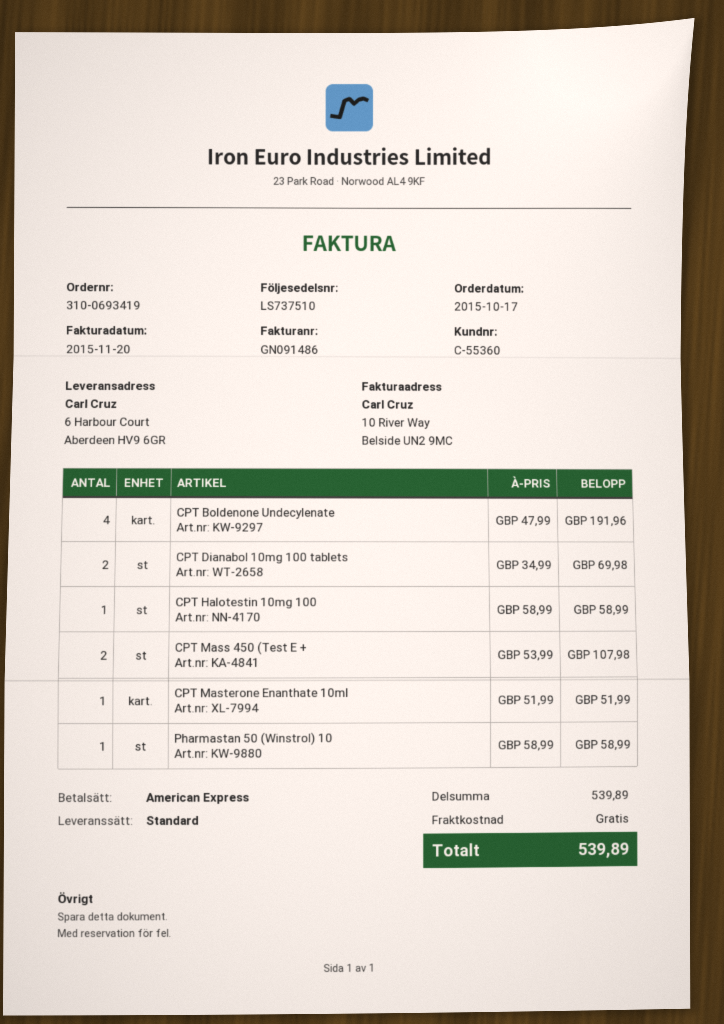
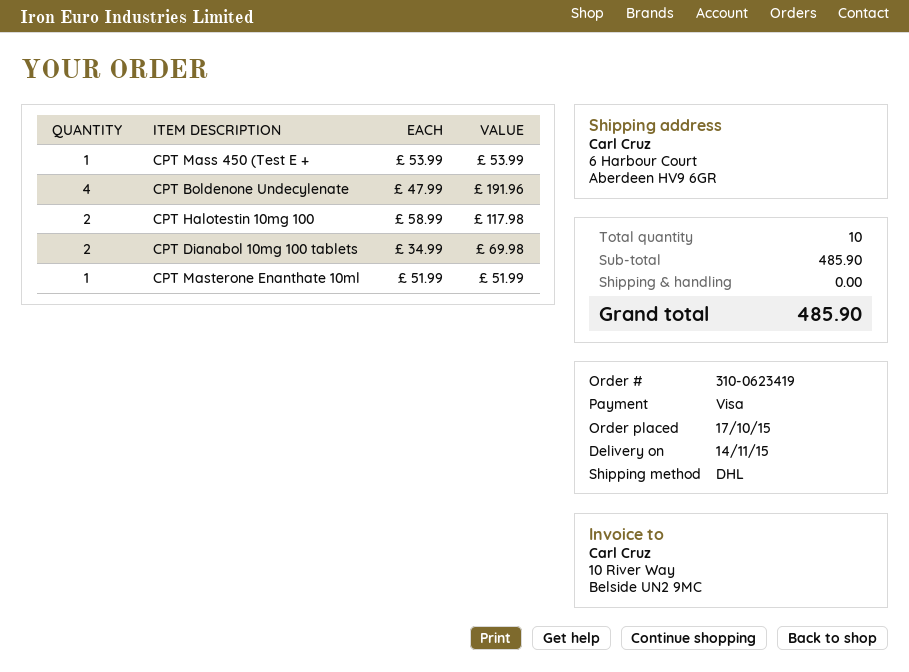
order number: 310-0693419 -> 310-0623419
payment method: American Express -> Visa
shipping method: standard -> DHL
CPT Halotestin 10mg 100: 1 x 58.99 = 58.99 -> 2 x 58.99 = 117.98
CPT Mass 450 (Test E +: 2 x 53.99 = 107.98 -> 1 x 53.99 = 53.99
Pharmastan 50 (Winstrol) 10: 1 x 58.99 = 58.99 -> none
subtotal: 539.89 -> 485.90
total: 539.89 -> 485.90

